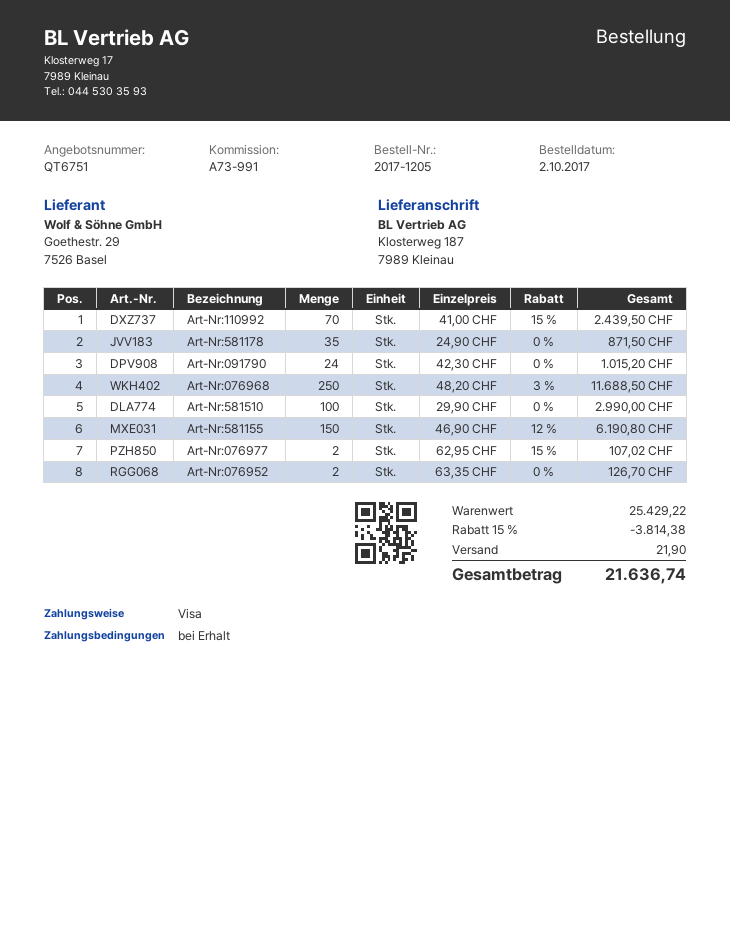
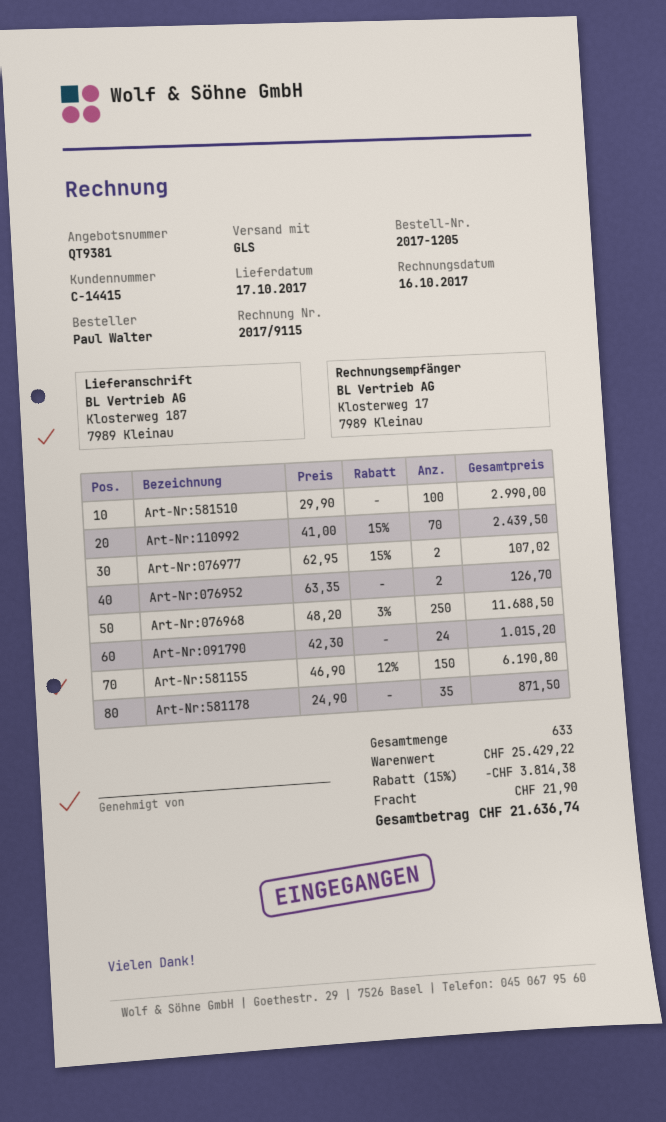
quote number: QT6751 -> QT9381

